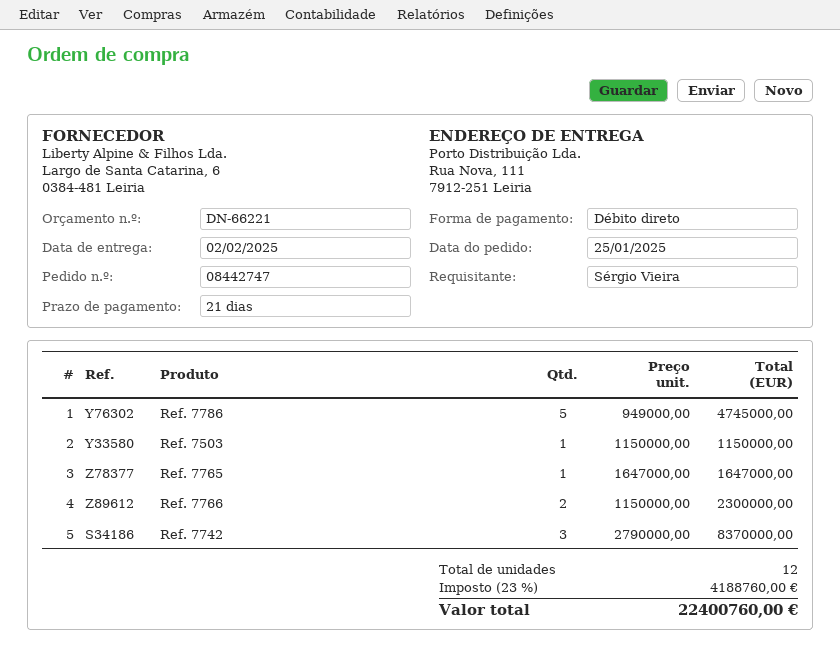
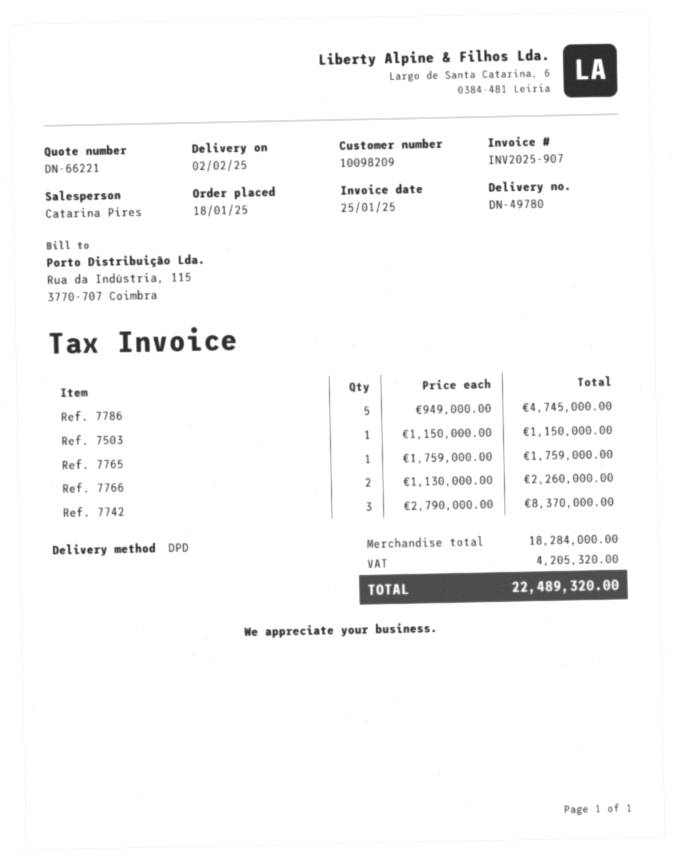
order date: 2025-01-25 -> 2025-01-18
Ref. 7765: 1 x 1647000.00 = 1647000.00 -> 1 x 1759000.00 = 1759000.00
Ref. 7766: 2 x 1150000.00 = 2300000.00 -> 2 x 1130000.00 = 2260000.00
tax: 4188760.00 -> 4205320.00
total: 22400760.00 -> 22489320.00

